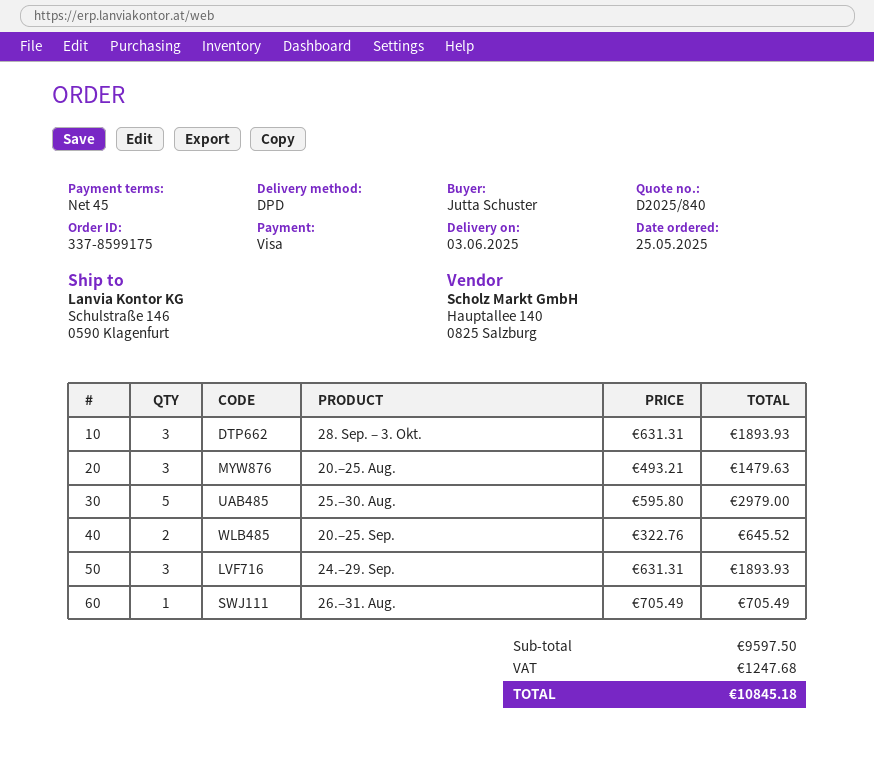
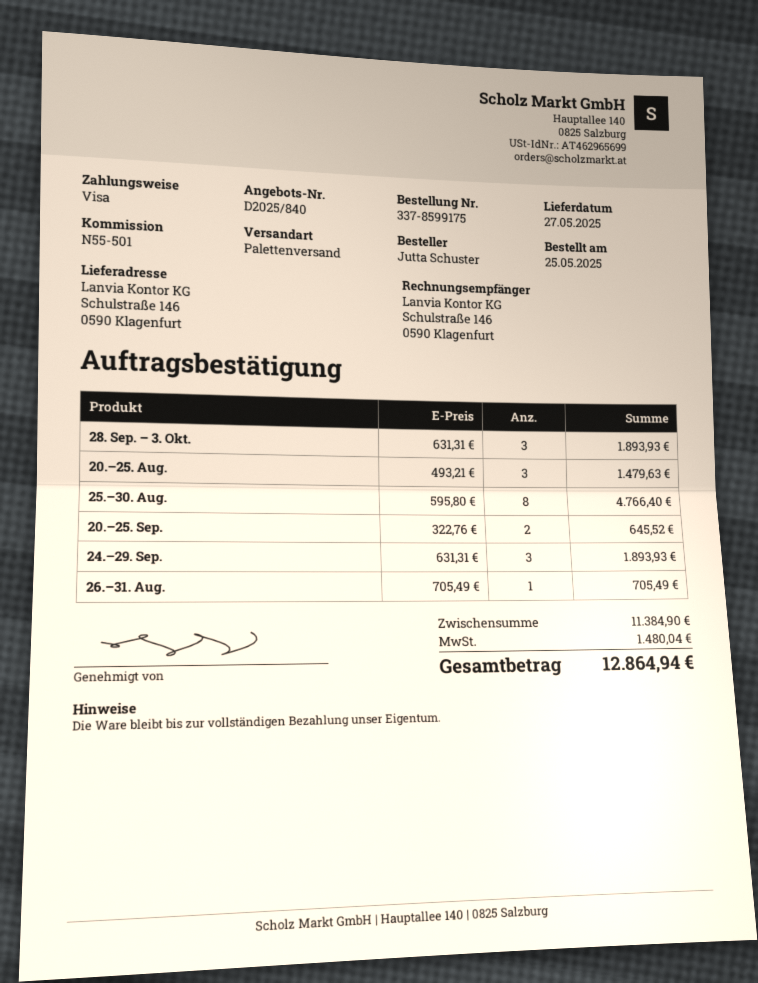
delivery date: 2025-06-03 -> 2025-05-27
shipping method: DPD -> pallet freight
25.–30. Aug.: 5 x 595.80 = 2979.00 -> 8 x 595.80 = 4766.40
subtotal: 9597.50 -> 11384.90
tax: 1247.68 -> 1480.04
total: 10845.18 -> 12864.94

